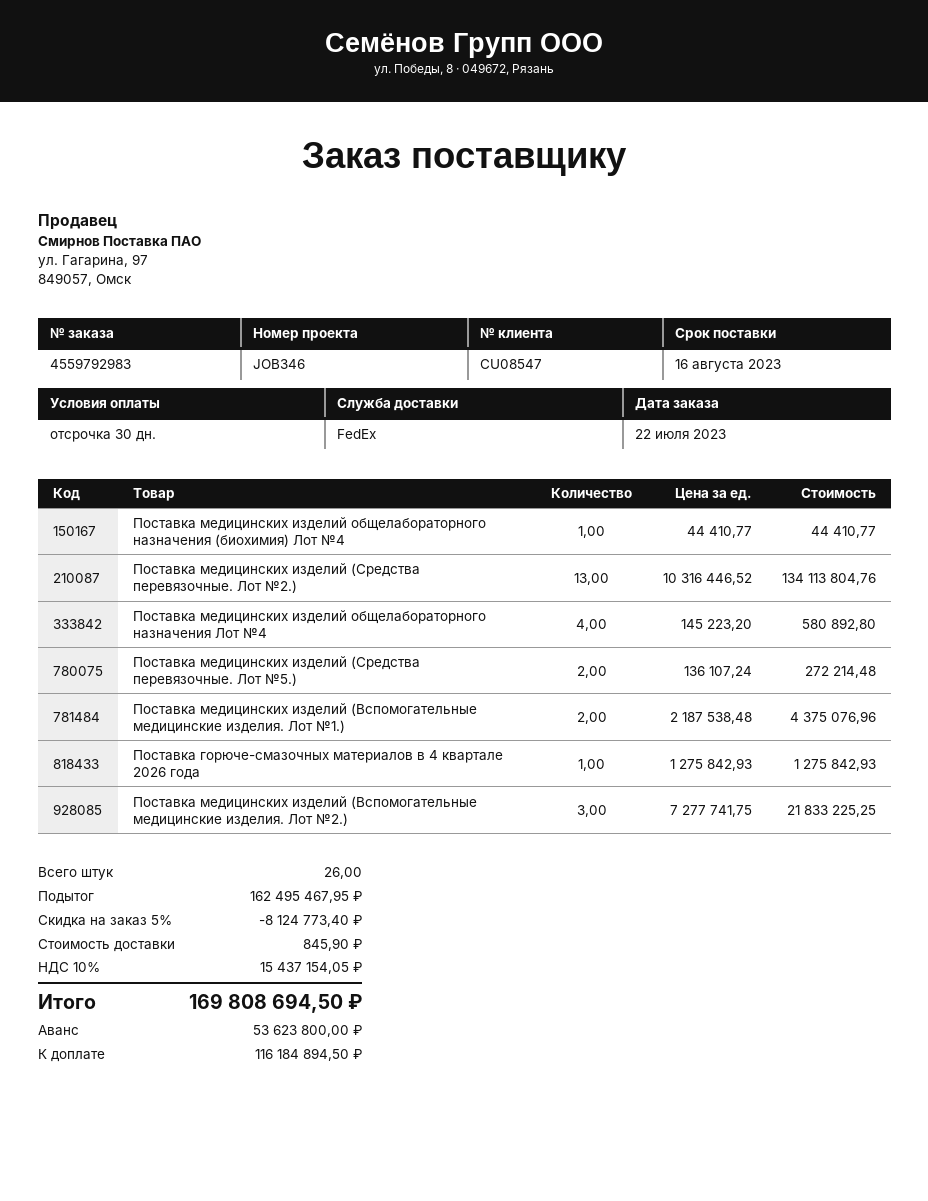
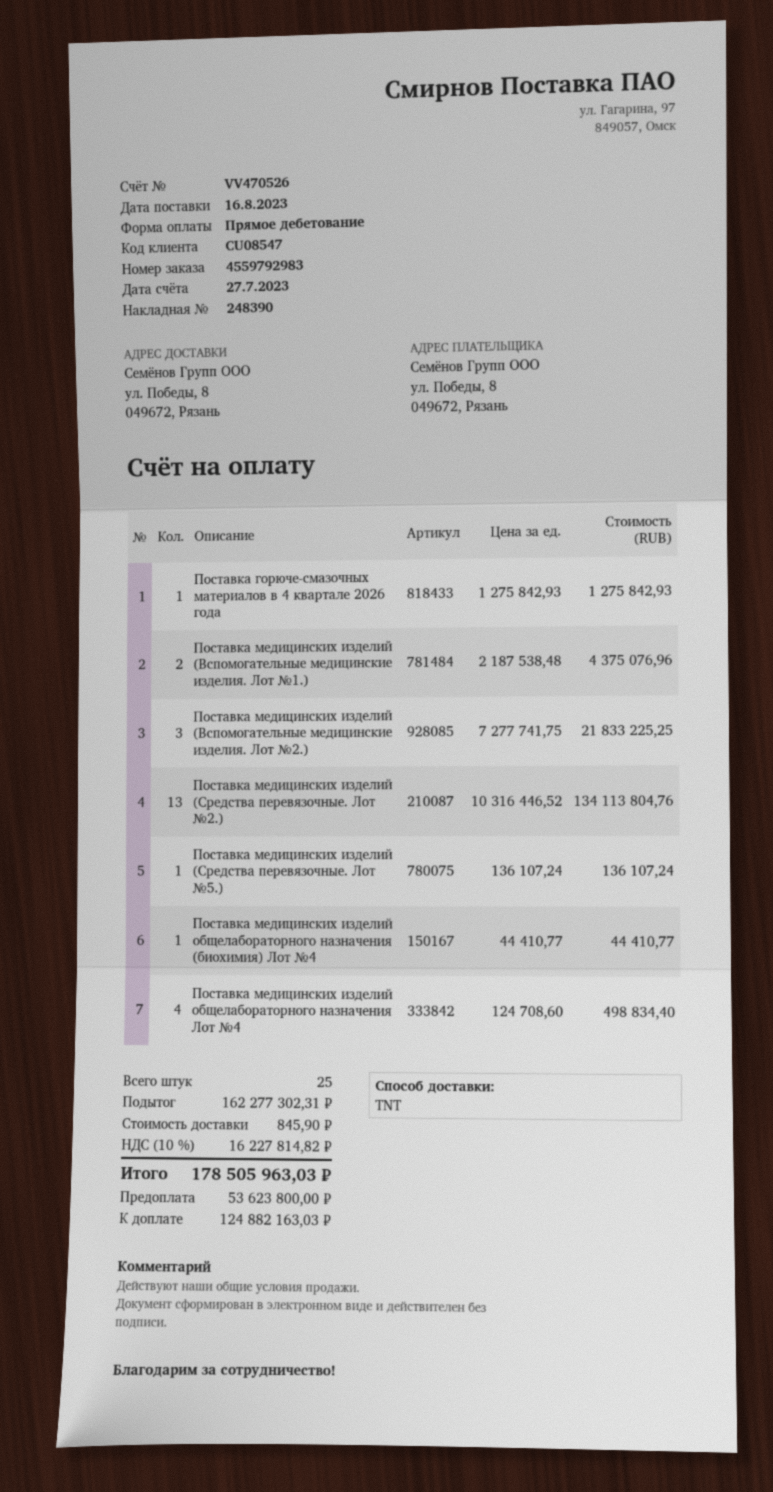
shipping method: FedEx -> TNT
Поставка медицинских изделий общелабораторного назначения Лот №4: 4 x 145223.20 = 580892.80 -> 4 x 124708.60 = 498834.40
Поставка медицинских изделий (Средства перевязочные. Лот №5.): 2 x 136107.24 = 272214.48 -> 1 x 136107.24 = 136107.24
total quantity: 26 -> 25
subtotal: 162495467.95 -> 162277302.31
discount: 5% = 8124773.40 -> none
tax: 10% = 15437154.05 -> 10% = 16227814.82
total: 169808694.50 -> 178505963.03
balance: 116184894.50 -> 124882163.03

